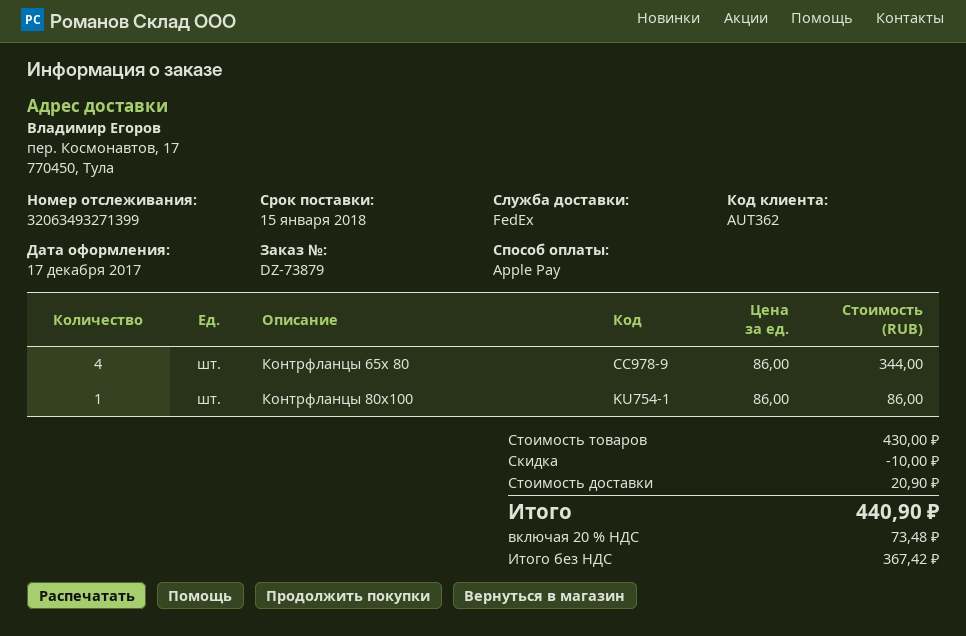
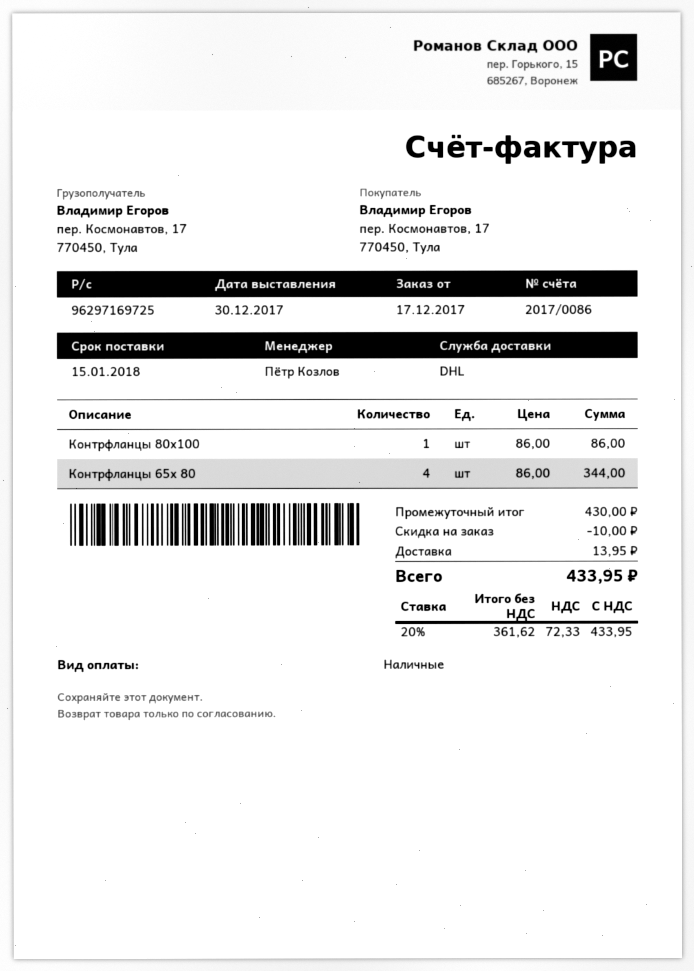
payment method: Apple Pay -> cash
shipping method: FedEx -> DHL
shipping: 20.90 -> 13.95
net: 367.42 -> 361.62
tax: 20% = 73.48 -> 20% = 72.33
total: 440.90 -> 433.95

